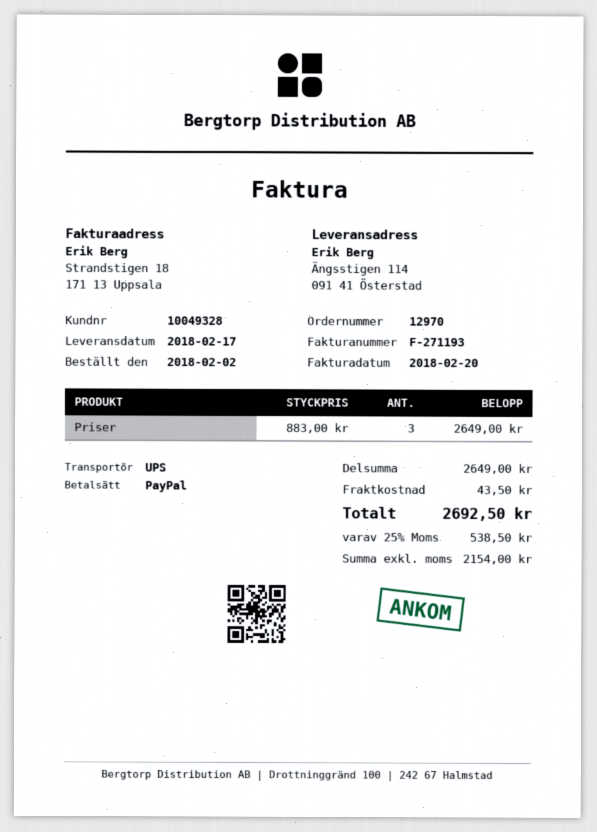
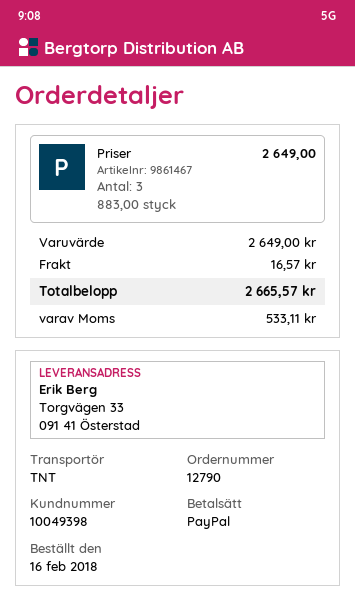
order number: 12970 -> 12790
order date: 2018-02-02 -> 2018-02-16
customer number: 10049328 -> 10049398
shipping method: UPS -> TNT
ship to: Ängsstigen 114, 091 41 Österstad -> Torgvägen 33, 091 41 Österstad
shipping: 43.50 -> 16.57
tax: 538.50 -> 533.11
total: 2692.50 -> 2665.57

